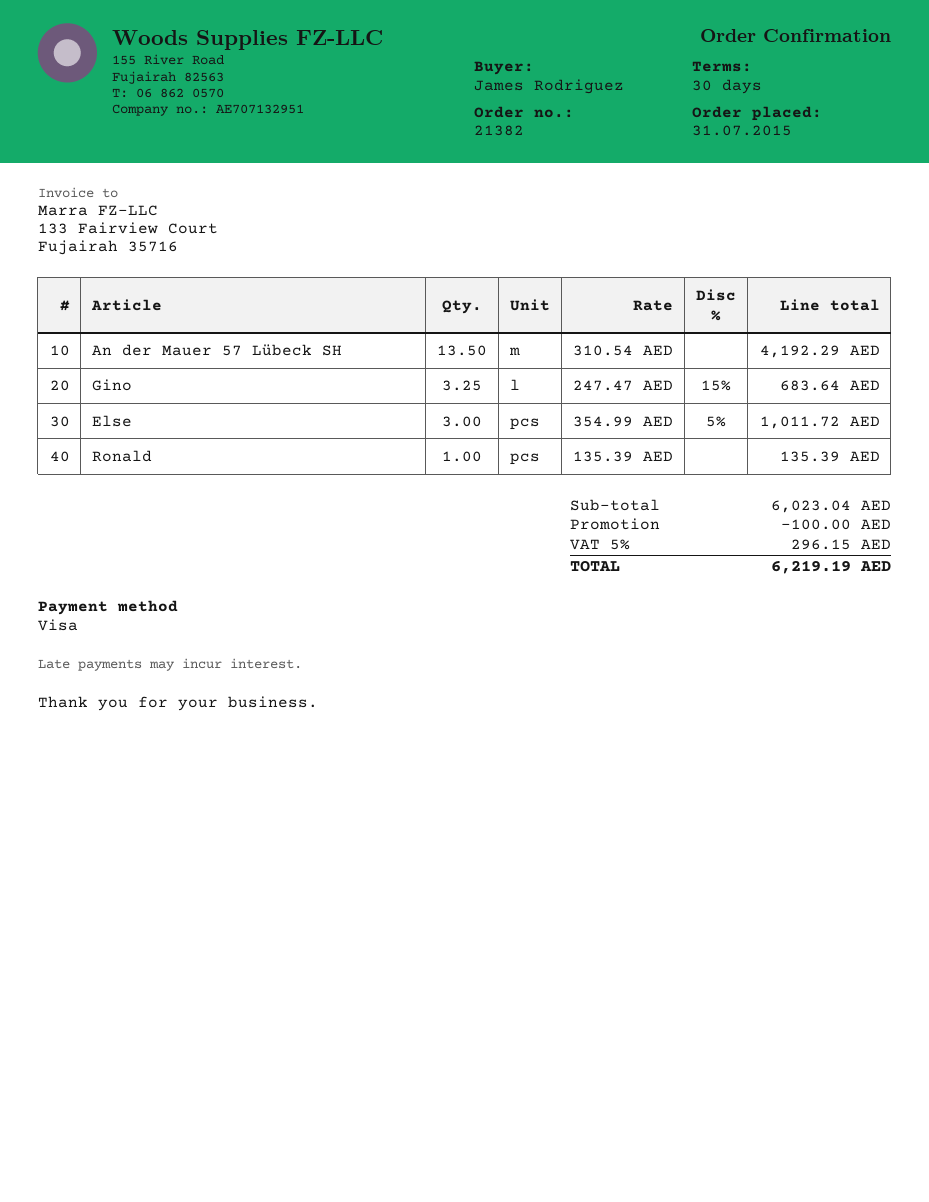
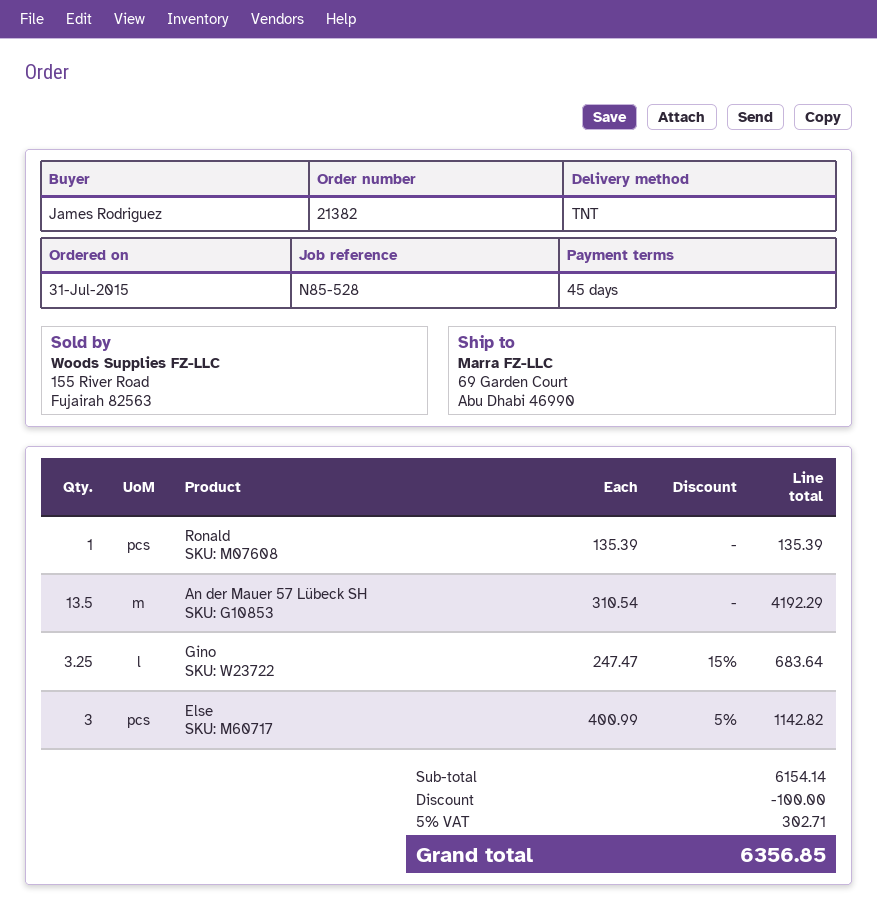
payment terms: 30 days -> 45 days
Else: 3 x 354.99 - 5% = 1011.72 -> 3 x 400.99 - 5% = 1142.82
subtotal: 6023.04 -> 6154.14
tax: 5% = 296.15 -> 5% = 302.71
total: 6219.19 -> 6356.85

